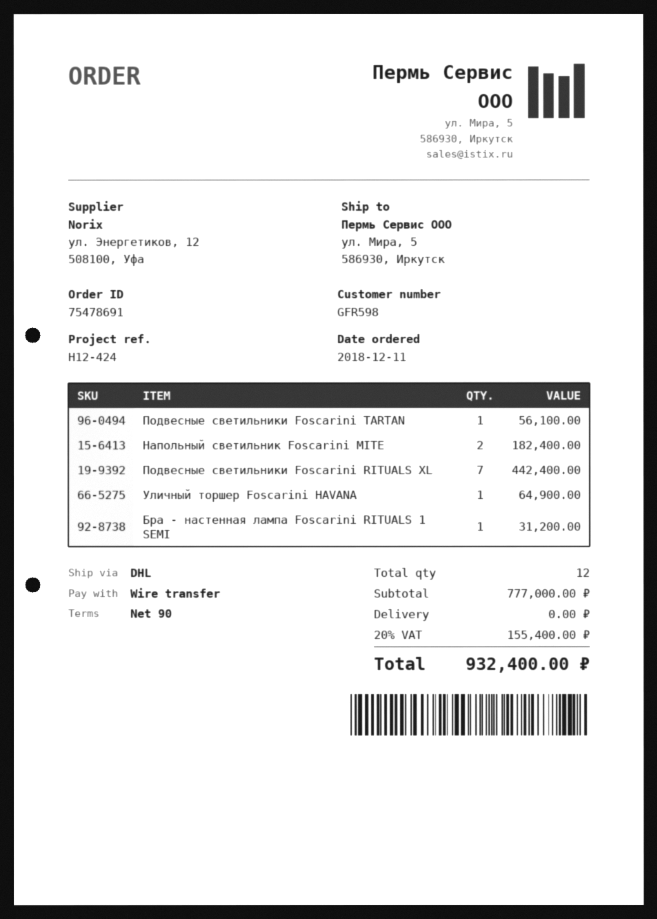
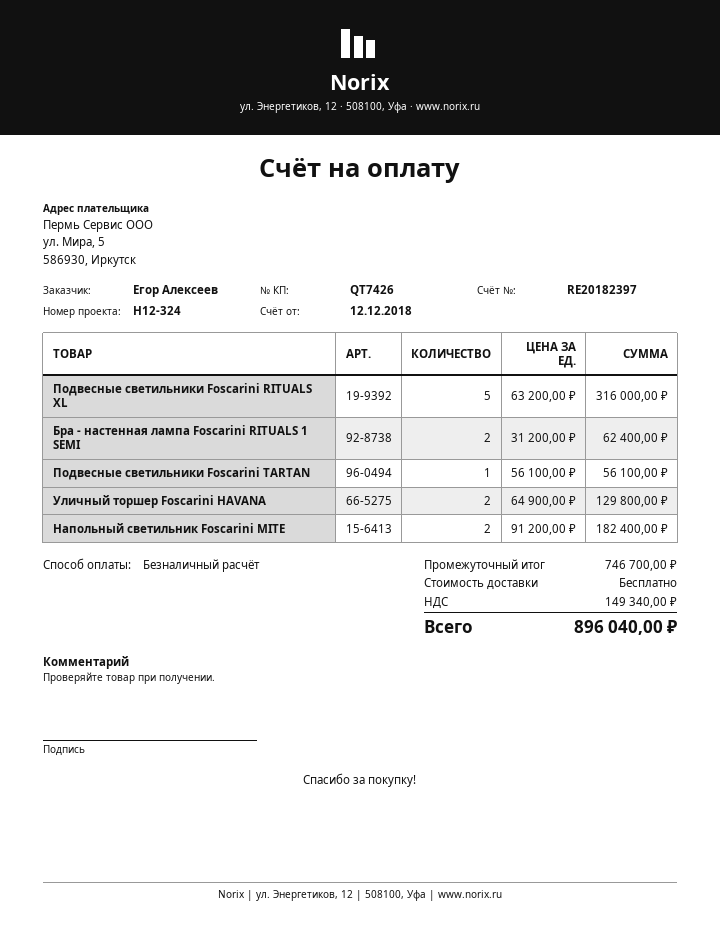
reference: H12-424 -> H12-324
Подвесные светильники Foscarini RITUALS XL: 7 for 442400.00 -> 5 for 316000.00
Уличный торшер Foscarini HAVANA: 1 for 64900.00 -> 2 for 129800.00
Бра - настенная лампа Foscarini RITUALS 1 SEMI: 1 for 31200.00 -> 2 for 62400.00
subtotal: 777000.00 -> 746700.00
tax: 155400.00 -> 149340.00
total: 932400.00 -> 896040.00

